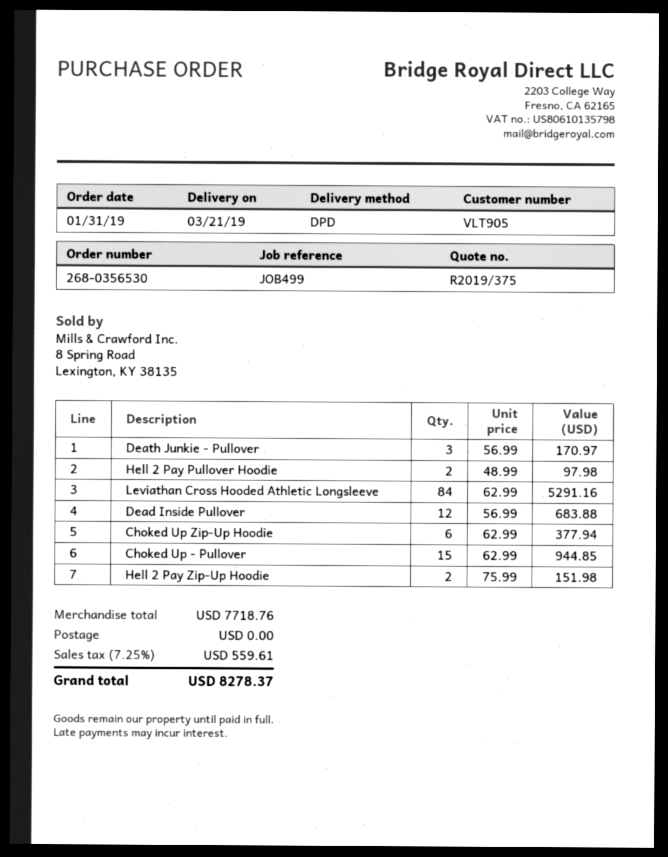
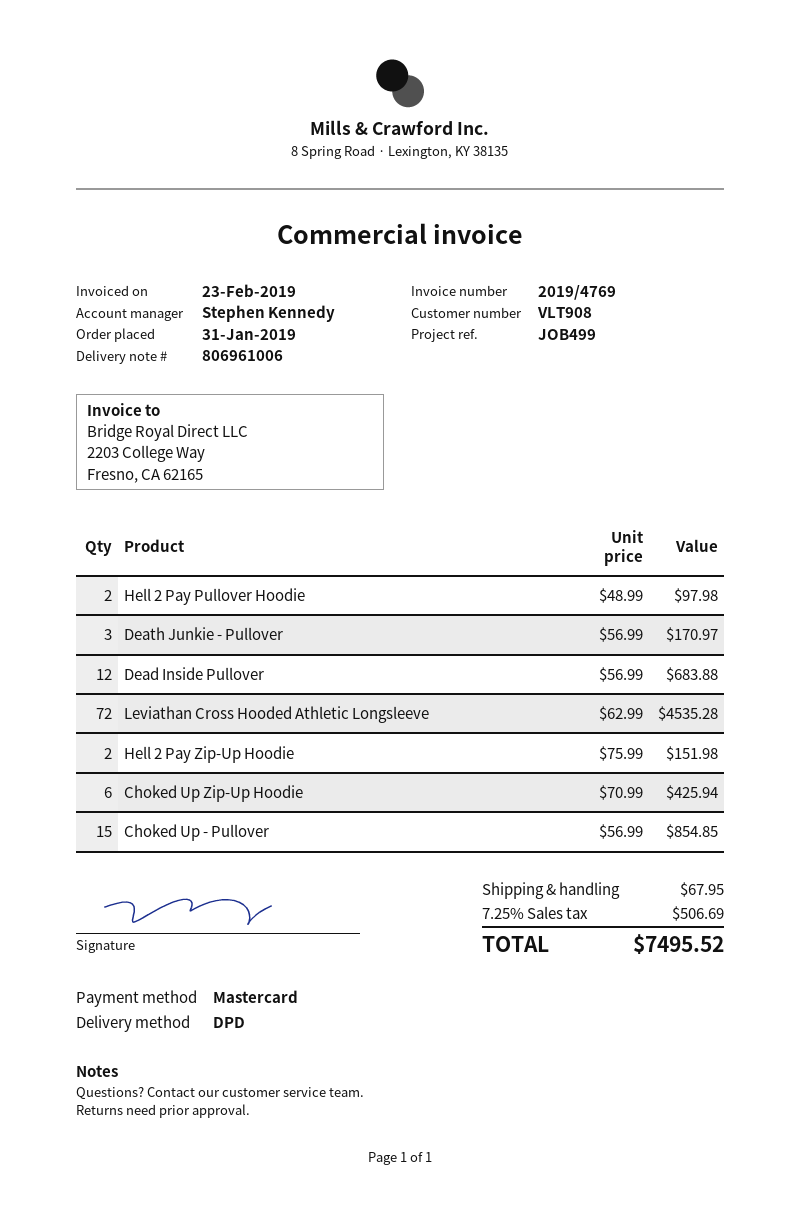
customer number: VLT905 -> VLT908
Leviathan Cross Hooded Athletic Longsleeve: 84 x 62.99 = 5291.16 -> 72 x 62.99 = 4535.28
Choked Up Zip-Up Hoodie: 6 x 62.99 = 377.94 -> 6 x 70.99 = 425.94
Choked Up - Pullover: 15 x 62.99 = 944.85 -> 15 x 56.99 = 854.85
shipping: 0.00 -> 67.95
tax: 7.25% = 559.61 -> 7.25% = 506.69
total: 8278.37 -> 7495.52

